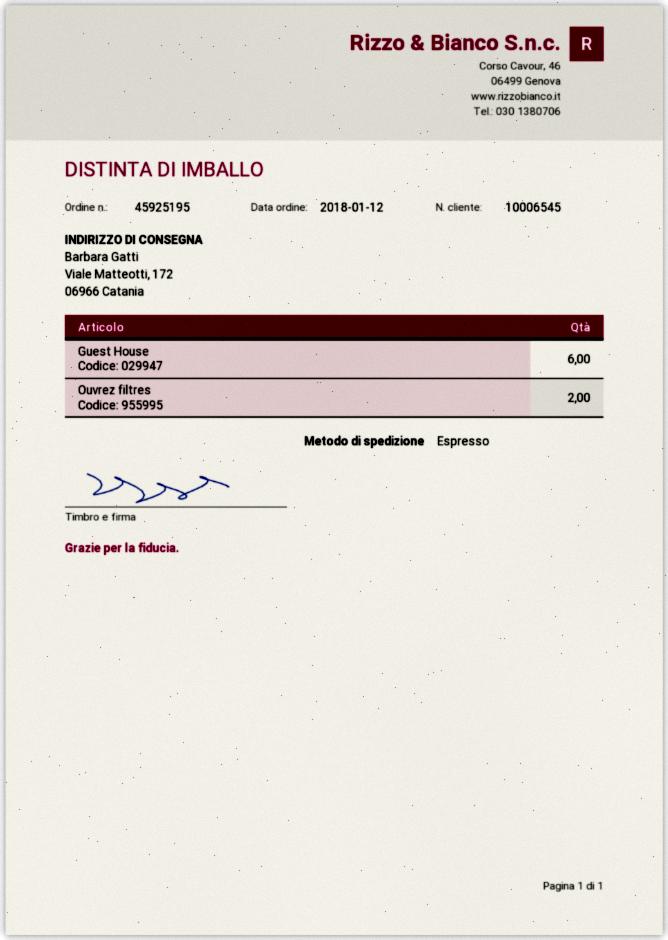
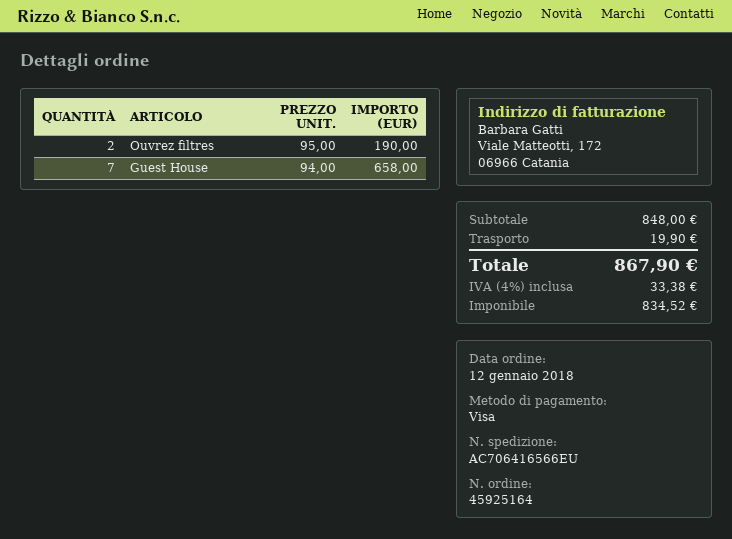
order number: 45925195 -> 45925164
Guest House: 6 -> 7

